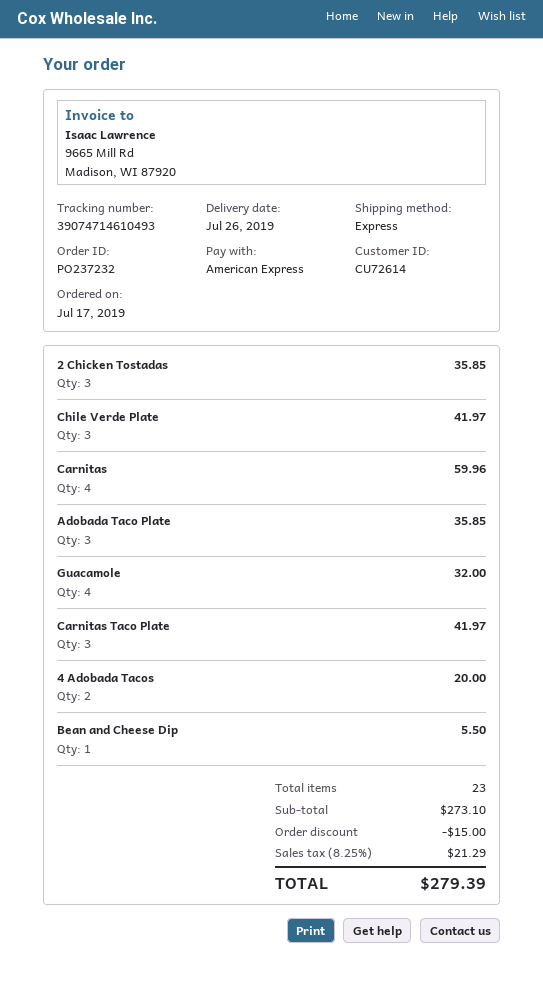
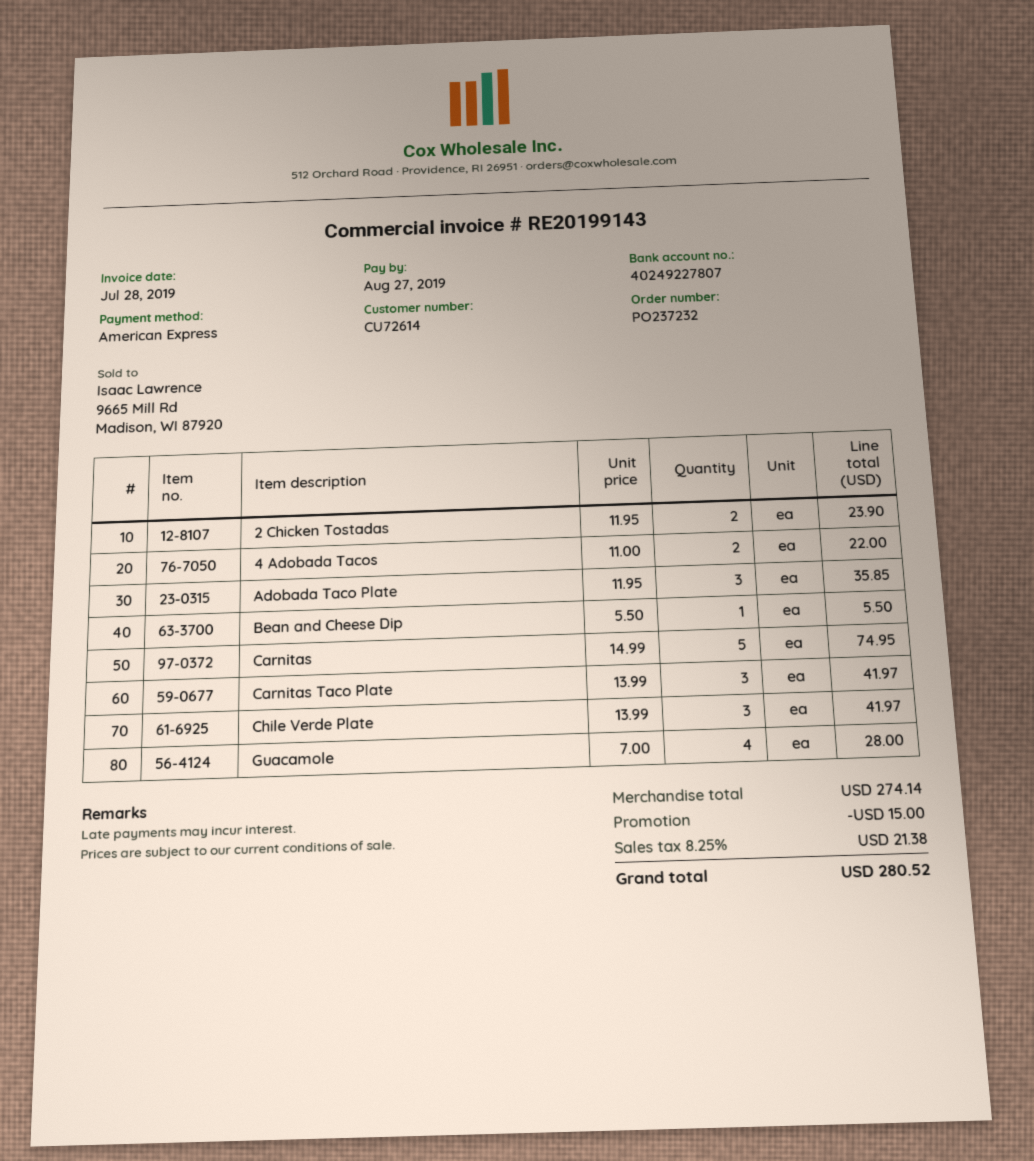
2 Chicken Tostadas: 3 for 35.85 -> 2 for 23.90
Carnitas: 4 for 59.96 -> 5 for 74.95
Guacamole: 4 for 32.00 -> 4 for 28.00
4 Adobada Tacos: 2 for 20.00 -> 2 for 22.00
subtotal: 273.10 -> 274.14
tax: 8.25% = 21.29 -> 8.25% = 21.38
total: 279.39 -> 280.52

